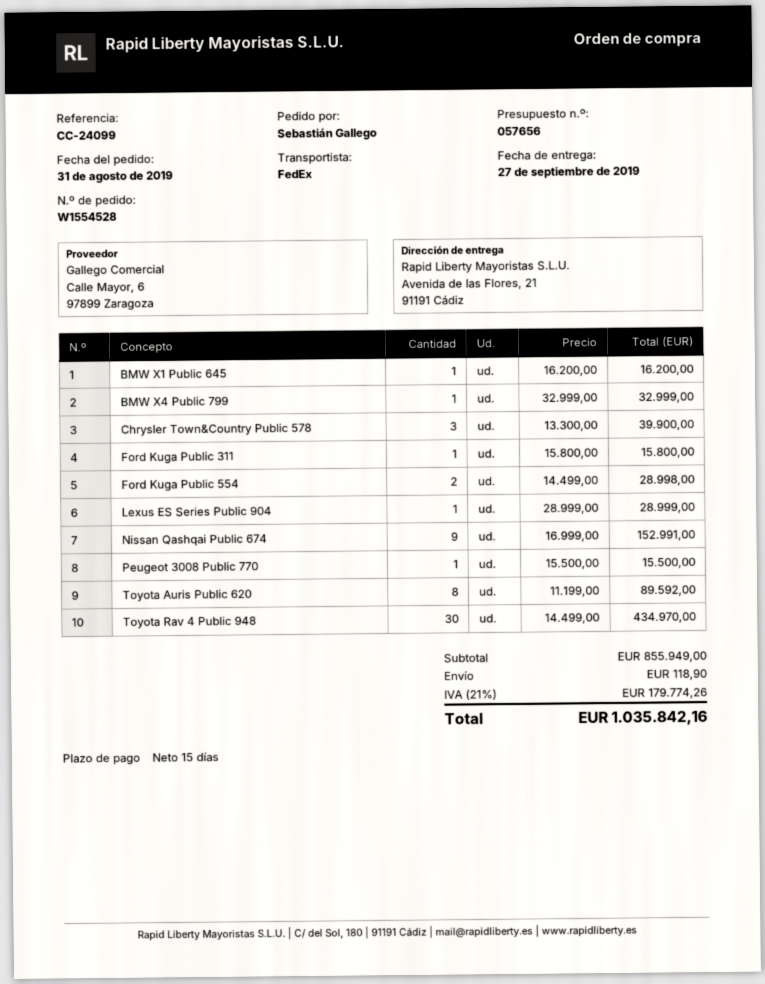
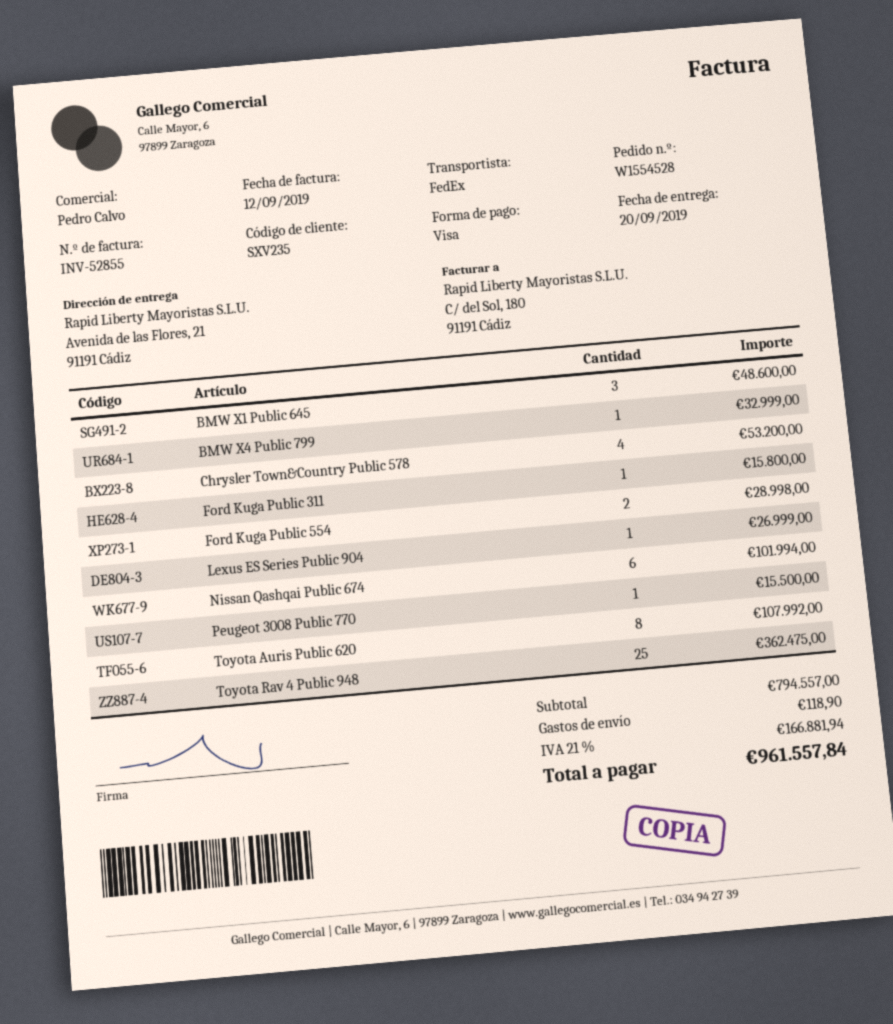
delivery date: 2019-09-27 -> 2019-09-20
BMW X1 Public 645: 1 for 16200.00 -> 3 for 48600.00
Chrysler Town&Country Public 578: 3 for 39900.00 -> 4 for 53200.00
Lexus ES Series Public 904: 1 for 28999.00 -> 1 for 26999.00
Nissan Qashqai Public 674: 9 for 152991.00 -> 6 for 101994.00
Toyota Auris Public 620: 8 for 89592.00 -> 8 for 107992.00
Toyota Rav 4 Public 948: 30 for 434970.00 -> 25 for 362475.00
subtotal: 855949.00 -> 794557.00
tax: 21% = 179774.26 -> 21% = 166881.94
total: 1035842.16 -> 961557.84

